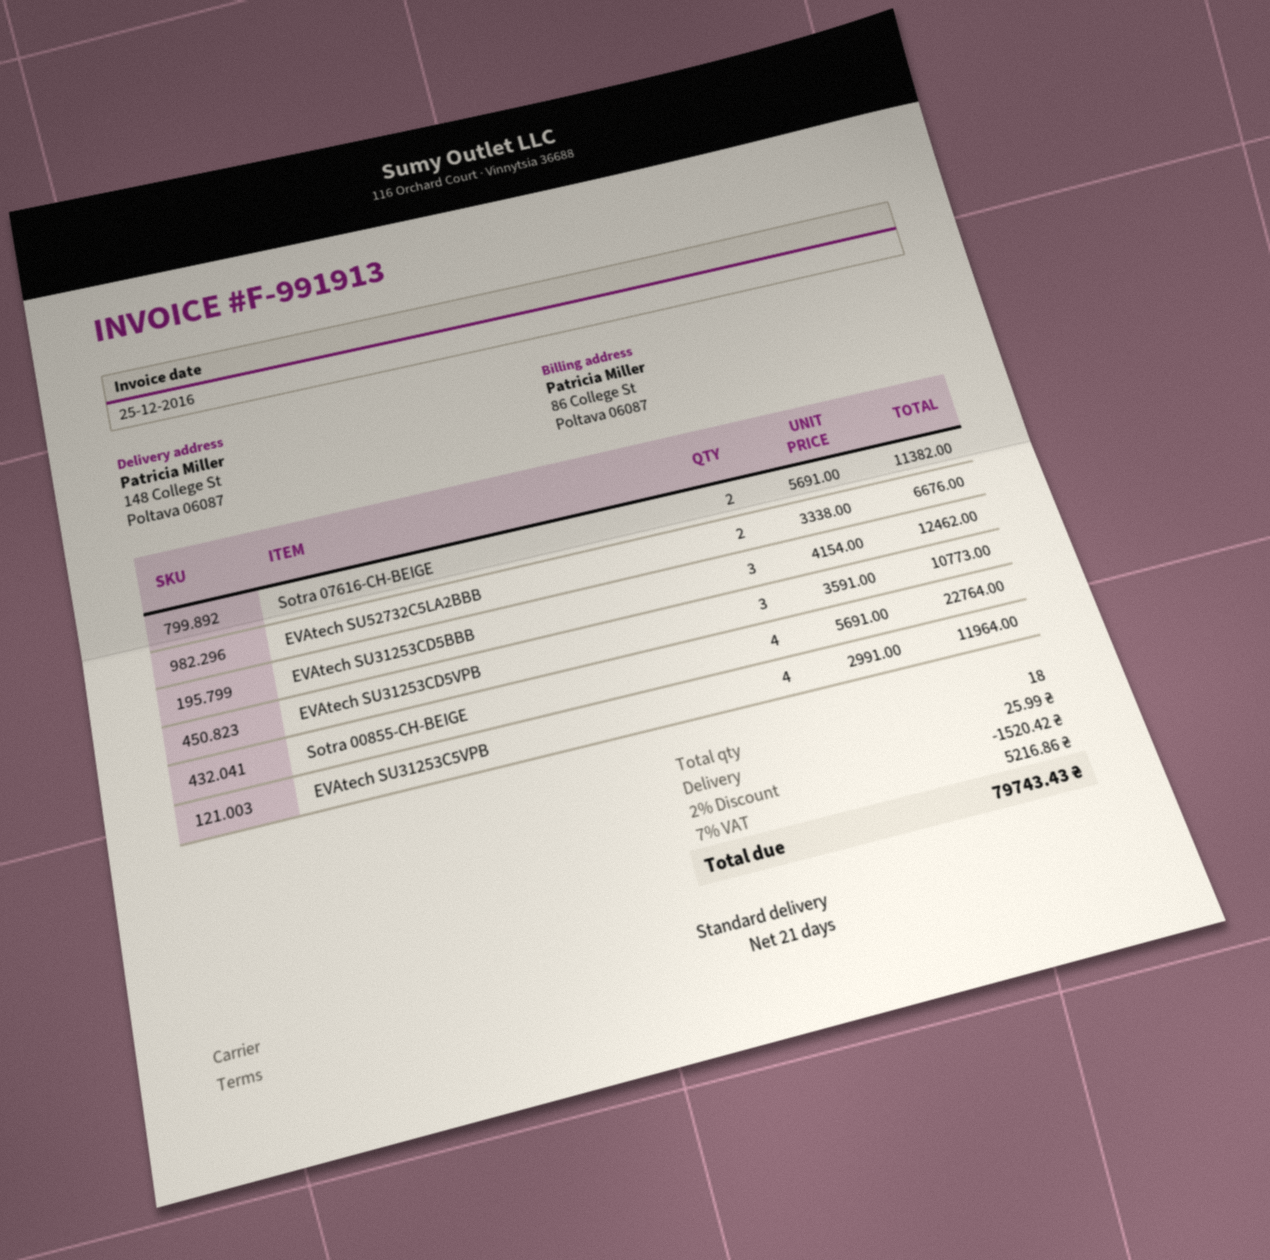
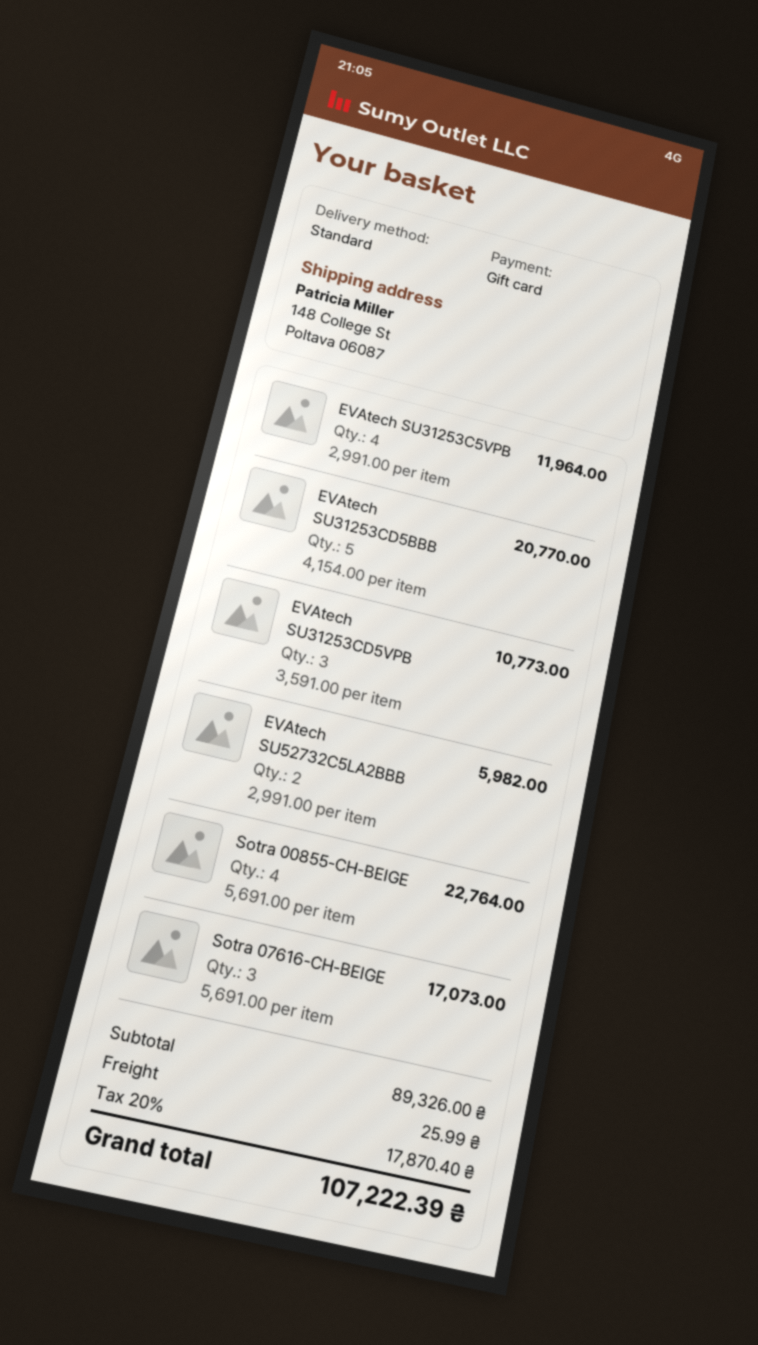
Sotra 07616-CH-BEIGE: 2 x 5691.00 = 11382.00 -> 3 x 5691.00 = 17073.00
EVAtech SU52732C5LA2BBB: 2 x 3338.00 = 6676.00 -> 2 x 2991.00 = 5982.00
EVAtech SU31253CD5BBB: 3 x 4154.00 = 12462.00 -> 5 x 4154.00 = 20770.00
discount: 2% = 1520.42 -> none
tax: 7% = 5216.86 -> 20% = 17870.40
total: 79743.43 -> 107222.39

